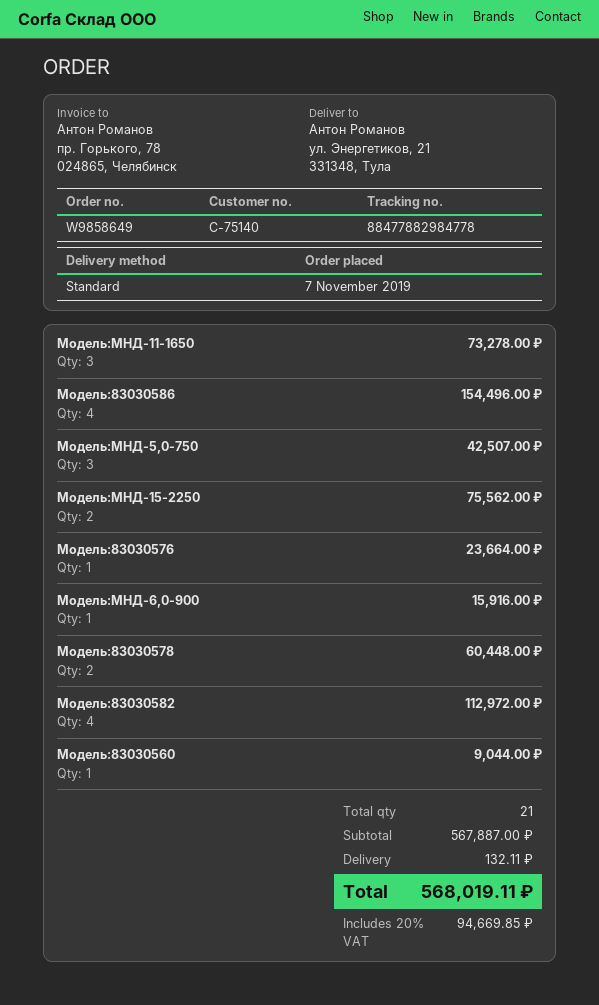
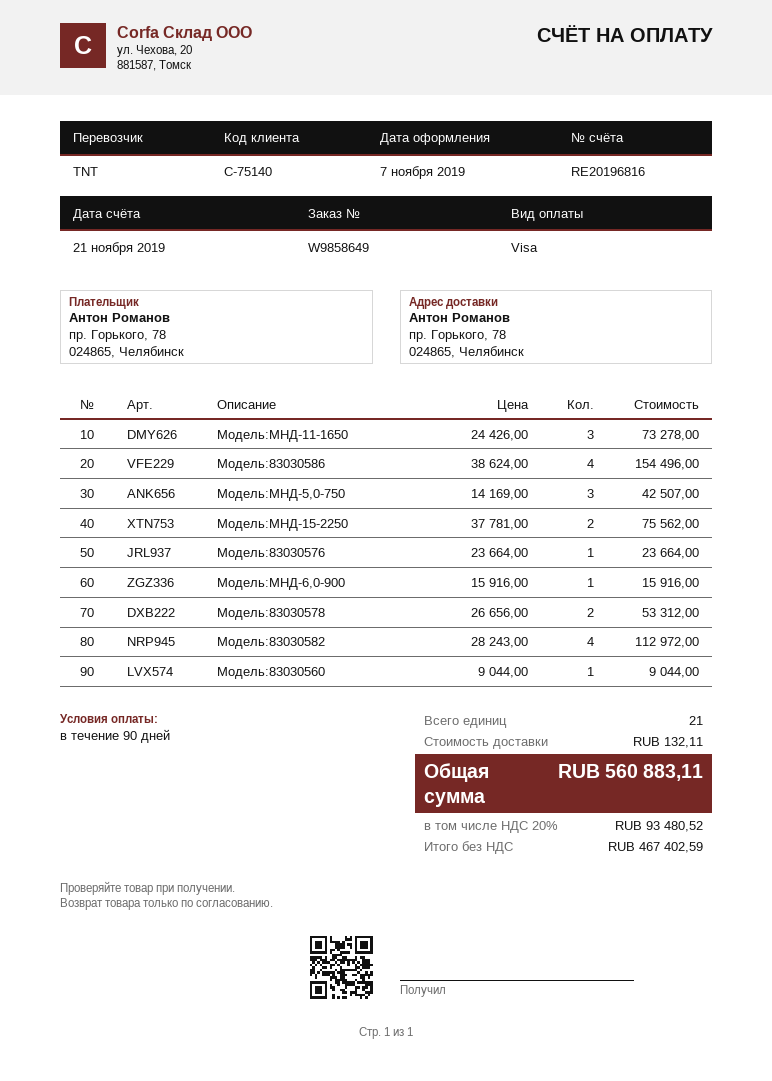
shipping method: standard -> TNT
ship to: ул. Энергетиков, 21, 331348, Тула -> пр. Горького, 78, 024865, Челябинск
Модель:83030578: 2 for 60448.00 -> 2 for 53312.00
tax: 20% = 94669.85 -> 20% = 93480.52
total: 568019.11 -> 560883.11

